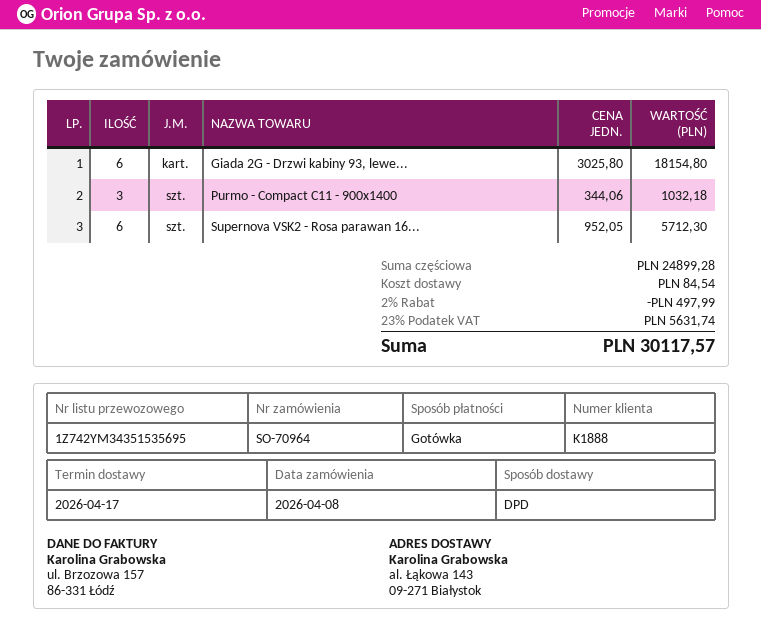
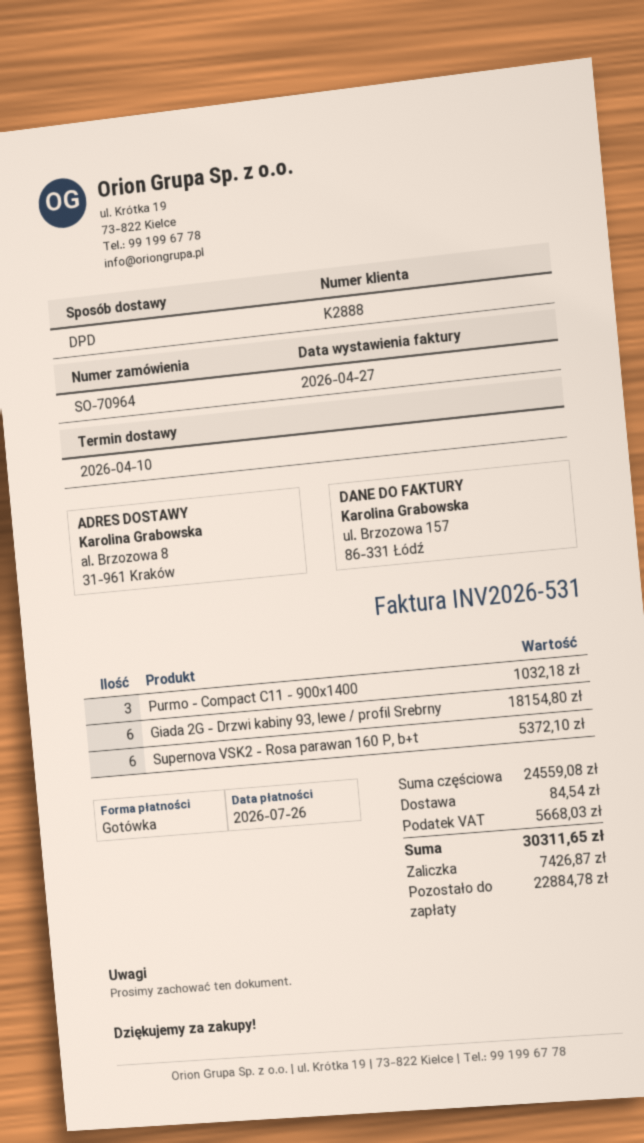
delivery date: 2026-04-17 -> 2026-04-10
customer number: K1888 -> K2888
ship to: al. Łąkowa 143, 09-271 Białystok -> al. Brzozowa 8, 31-961 Kraków
Supernova VSK2 - Rosa parawan 16...: 6 for 5712.30 -> 6 for 5372.10
subtotal: 24899.28 -> 24559.08
discount: 2% = 497.99 -> none
tax: 5631.74 -> 5668.03
total: 30117.57 -> 30311.65

